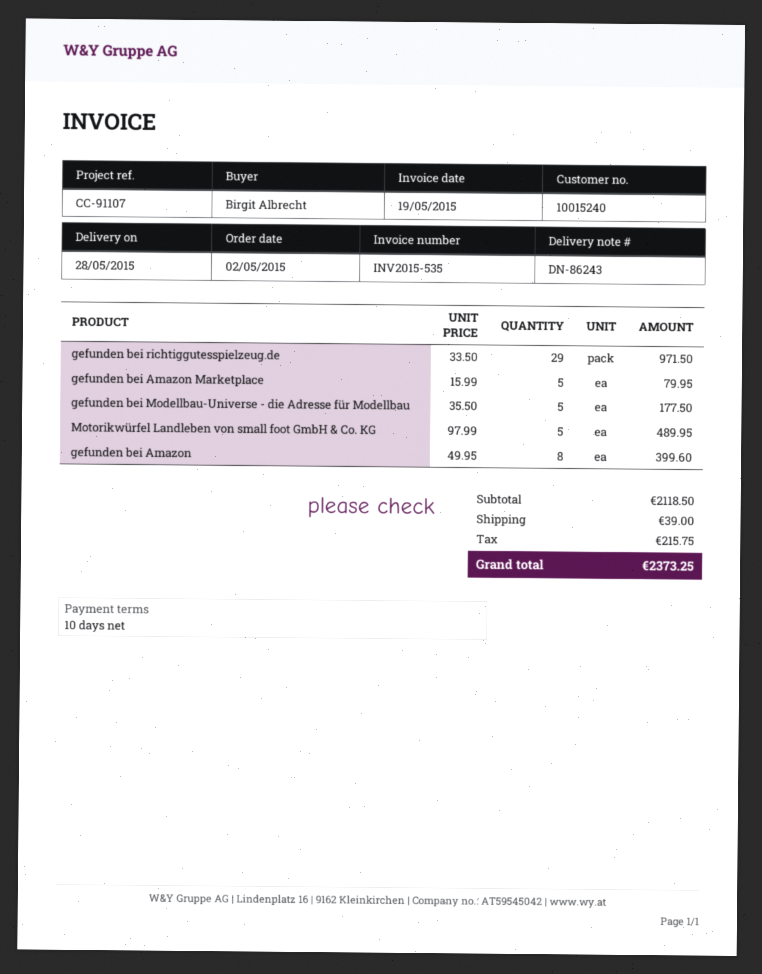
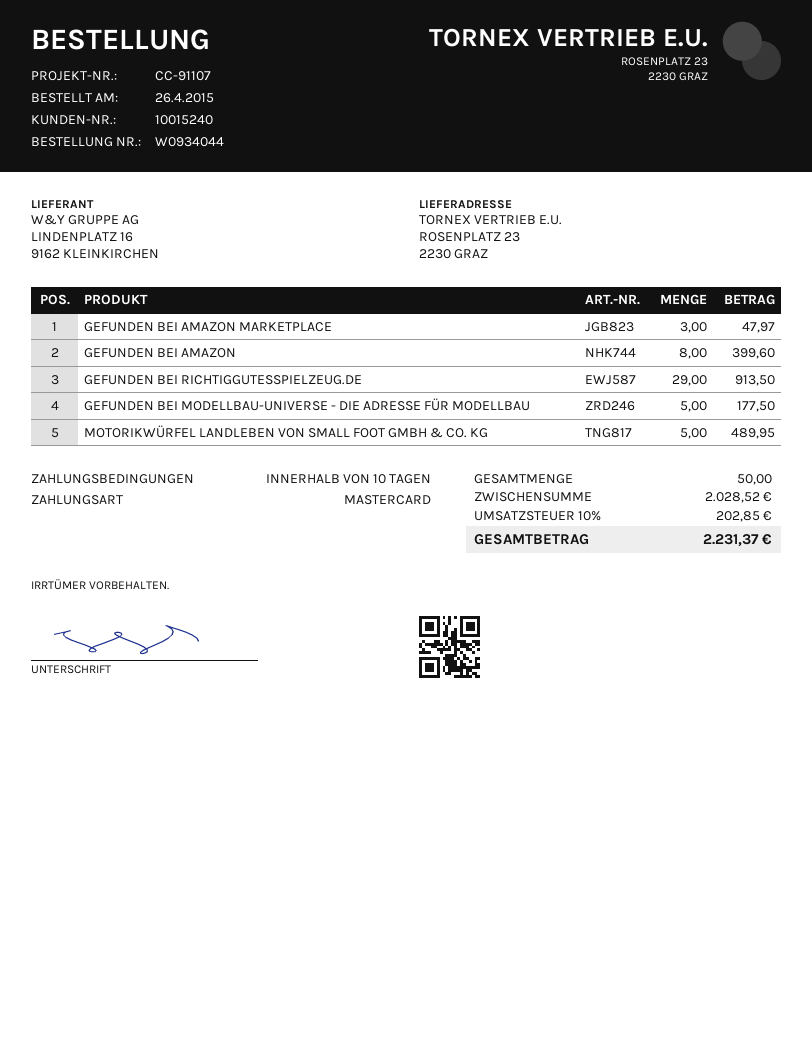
order date: 2015-05-02 -> 2015-04-26
gefunden bei richtiggutesspielzeug.de: 29 for 971.50 -> 29 for 913.50
gefunden bei Amazon Marketplace: 5 for 79.95 -> 3 for 47.97
subtotal: 2118.50 -> 2028.52
shipping: 39.00 -> none
tax: 215.75 -> 202.85
total: 2373.25 -> 2231.37

